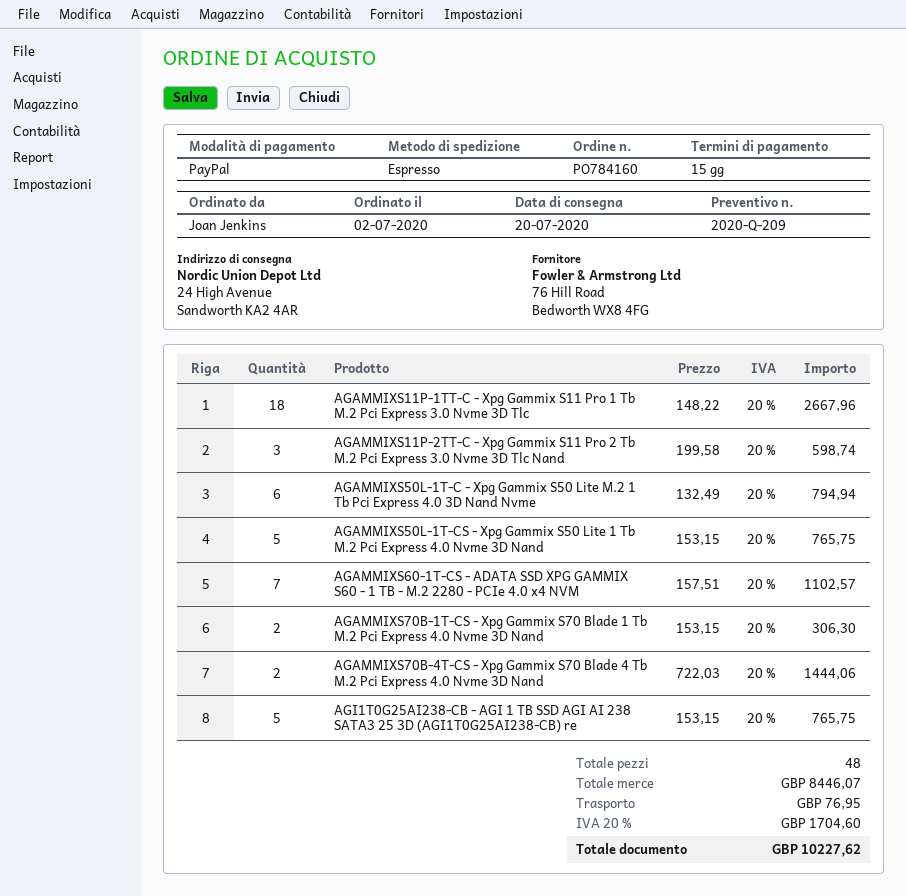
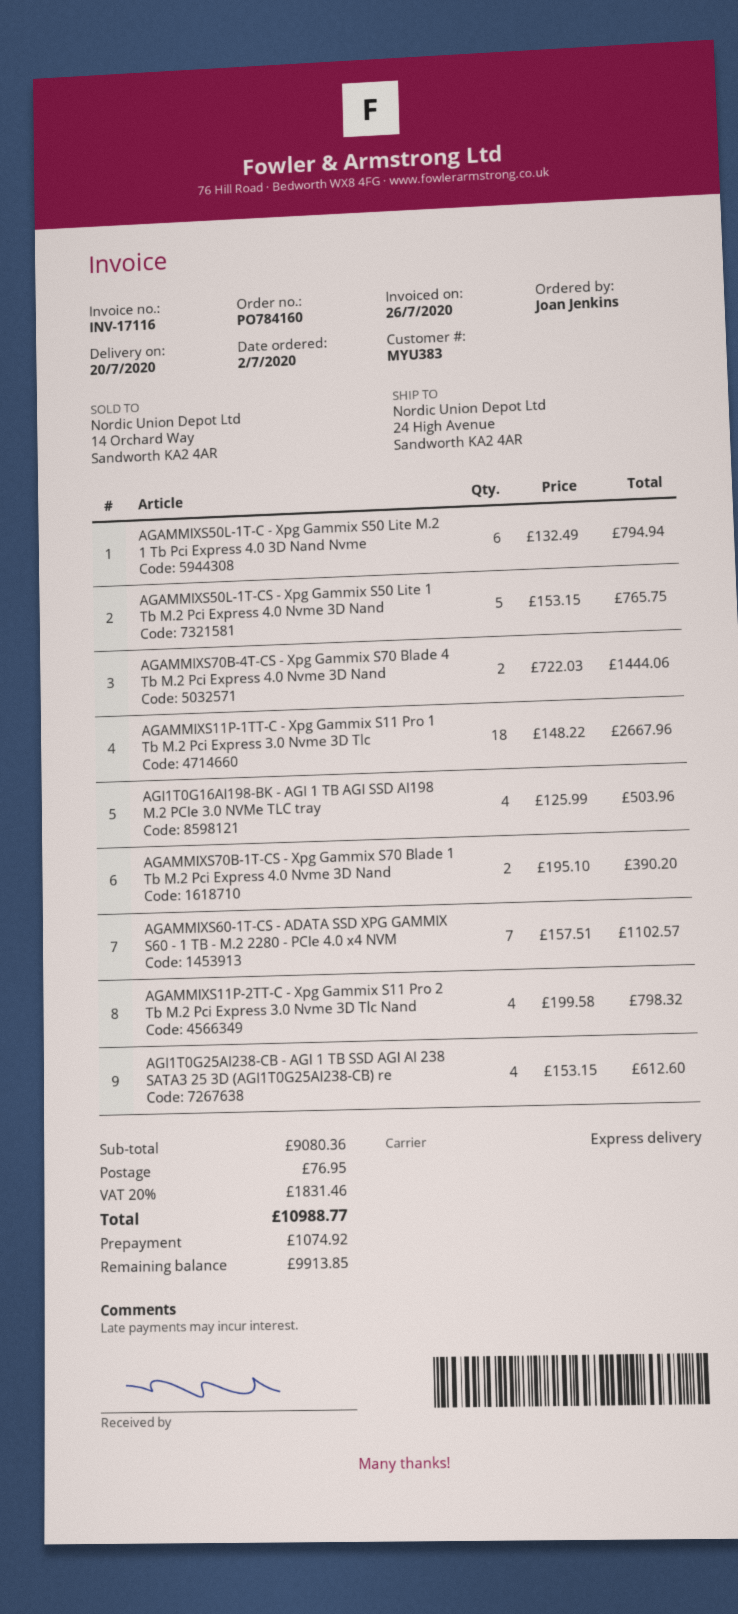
AGAMMIXS11P-2TT-C - Xpg Gammix S11 Pro 2 Tb M.2 Pci Express 3.0 Nvme 3D Tlc Nand: 3 x 199.58 = 598.74 -> 4 x 199.58 = 798.32
AGAMMIXS70B-1T-CS - Xpg Gammix S70 Blade 1 Tb M.2 Pci Express 4.0 Nvme 3D Nand: 2 x 153.15 = 306.30 -> 2 x 195.10 = 390.20
AGI1T0G25AI238-CB - AGI 1 TB SSD AGI AI 238 SATA3 25 3D (AGI1T0G25AI238-CB) re: 5 x 153.15 = 765.75 -> 4 x 153.15 = 612.60
AGI1T0G16AI198-BK - AGI 1 TB AGI SSD AI198 M.2 PCIe 3.0 NVMe TLC tray: none -> 4 x 125.99 = 503.96
subtotal: 8446.07 -> 9080.36
tax: 20% = 1704.60 -> 20% = 1831.46
total: 10227.62 -> 10988.77

